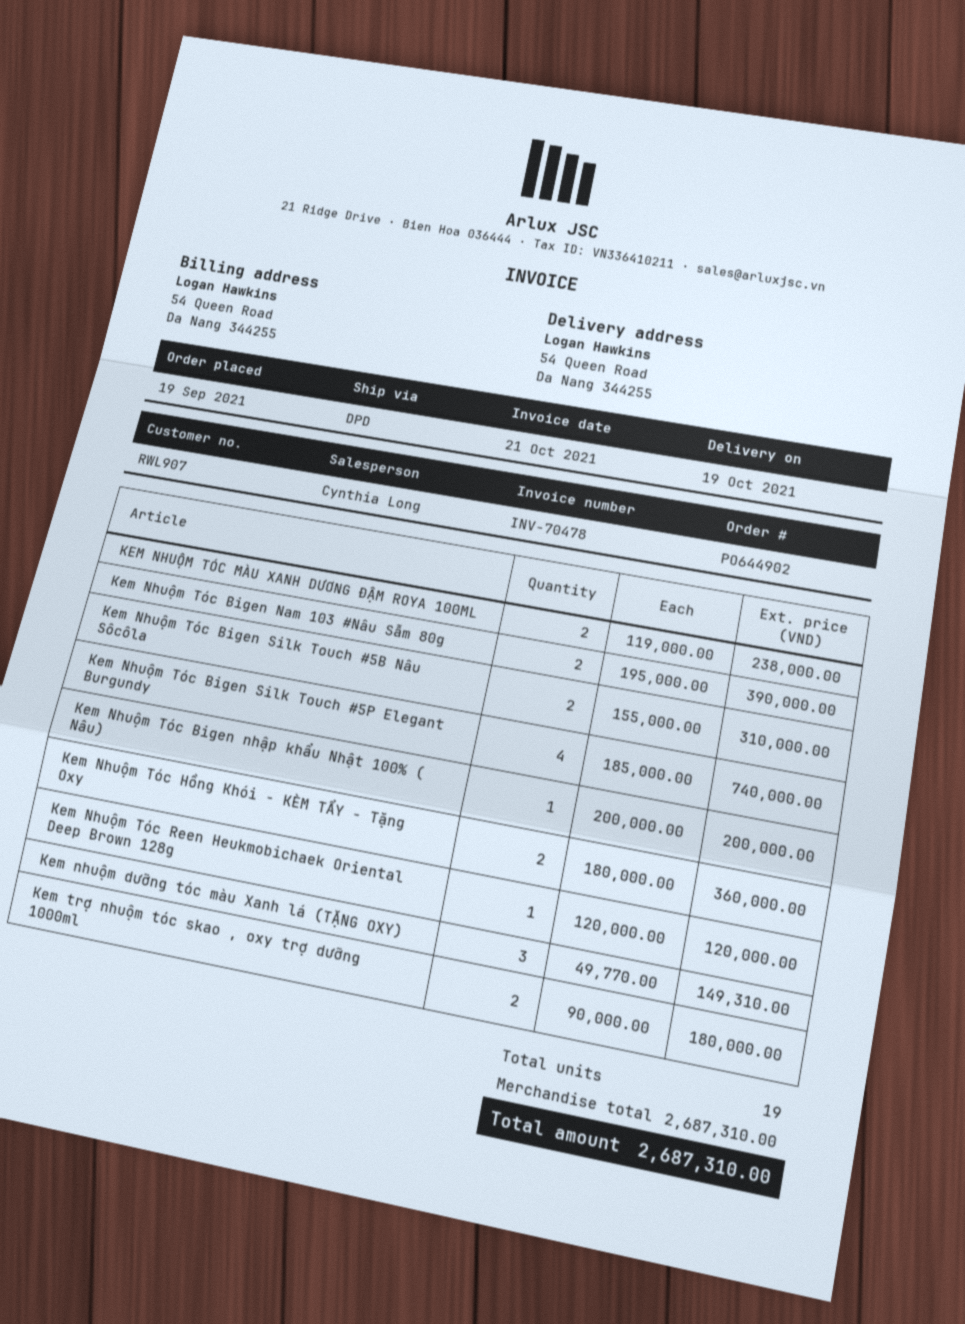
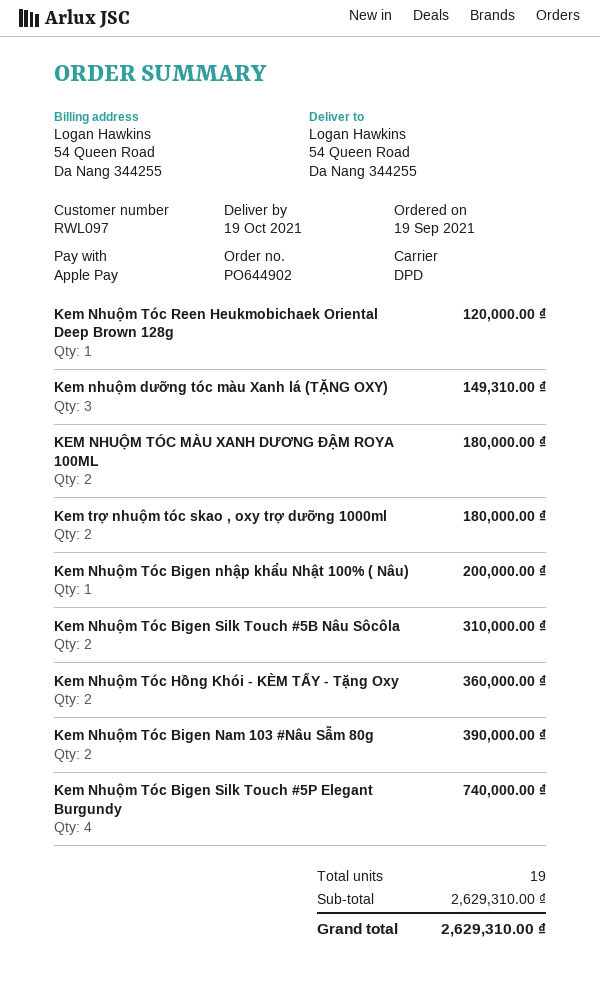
customer number: RWL907 -> RWL097
KEM NHUỘM TÓC MÀU XANH DƯƠNG ĐẬM ROYA 100ML: 2 for 238000.00 -> 2 for 180000.00
subtotal: 2687310.00 -> 2629310.00
total: 2687310.00 -> 2629310.00

